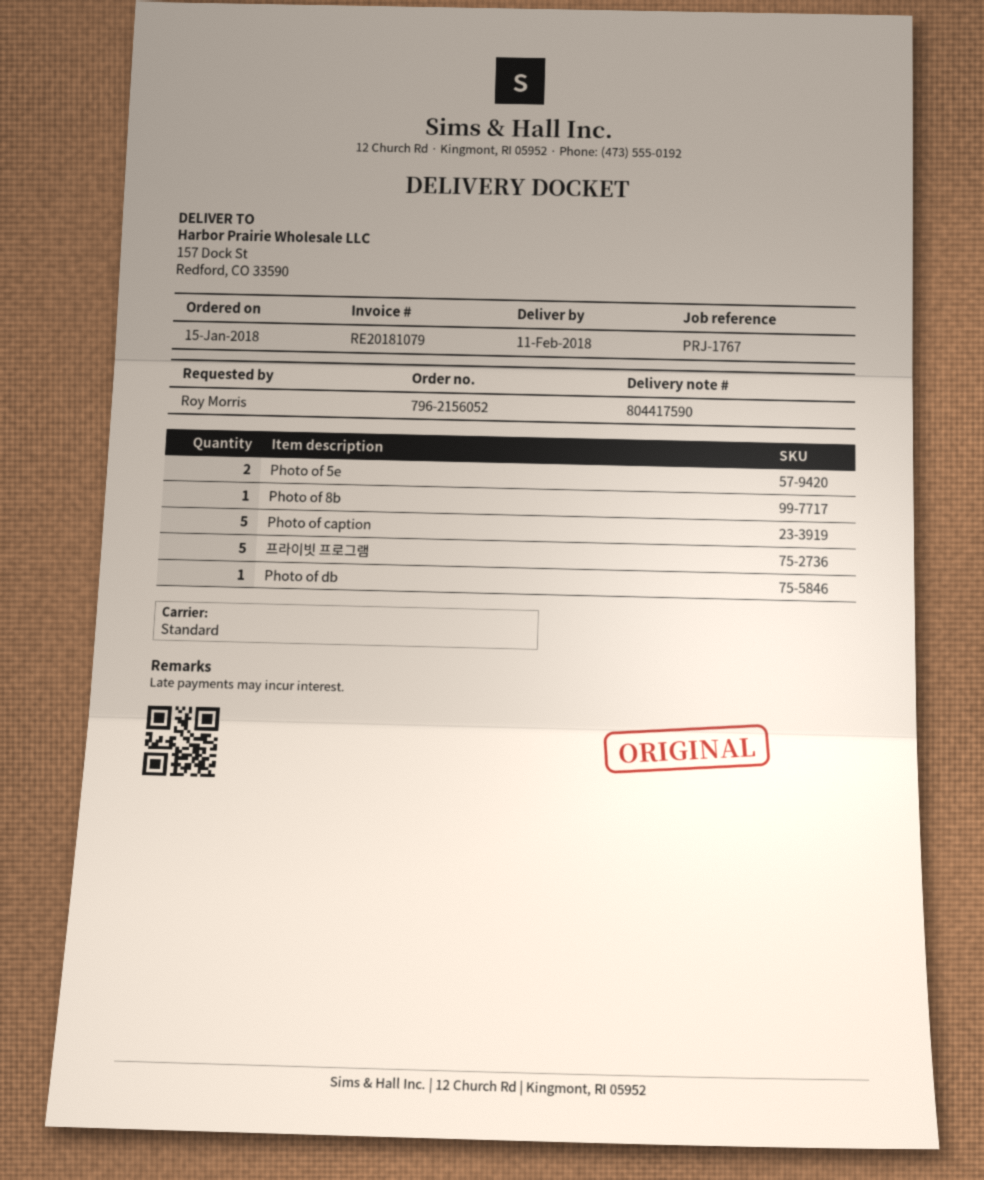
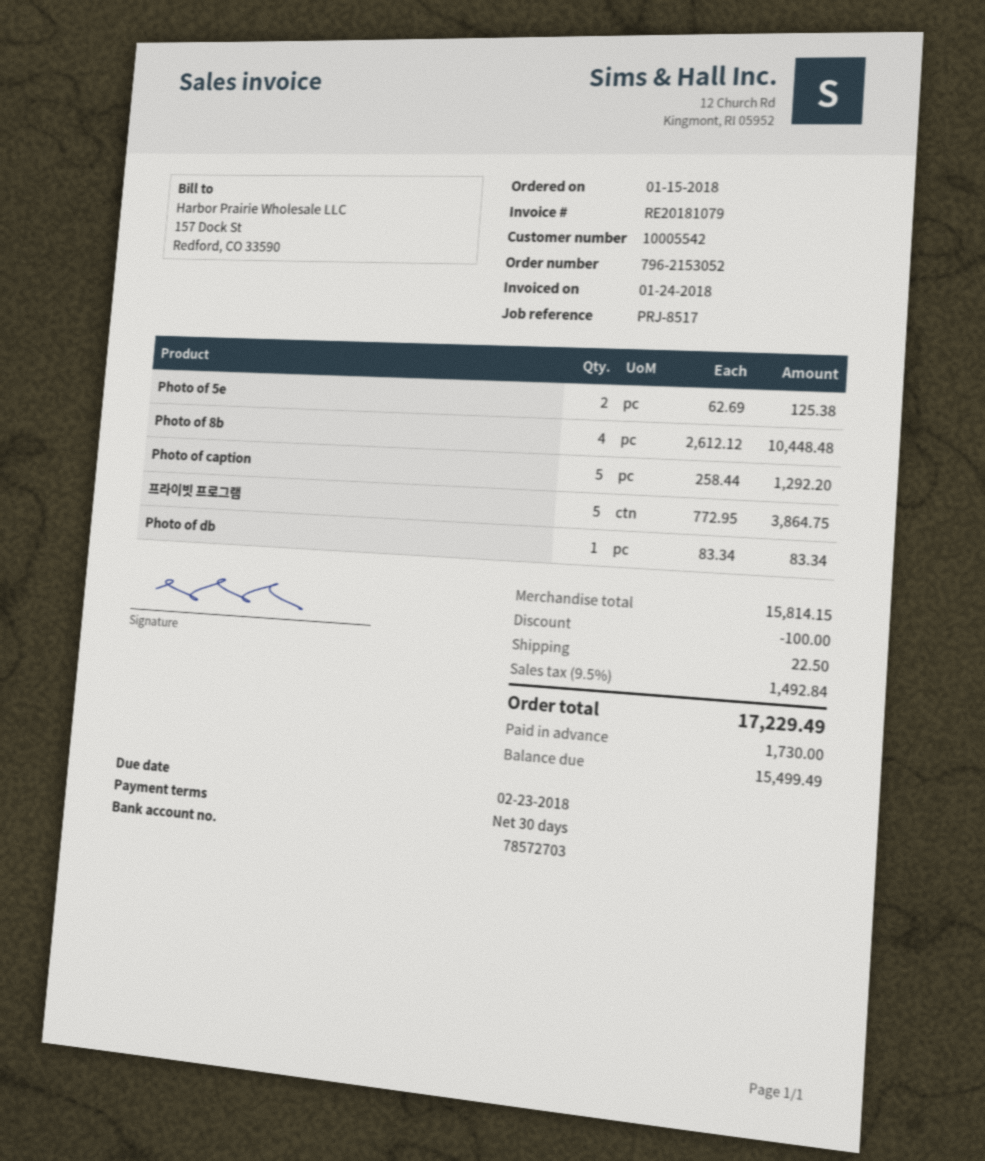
order number: 796-2156052 -> 796-2153052
reference: PRJ-1767 -> PRJ-8517
Photo of 8b: 1 -> 4

